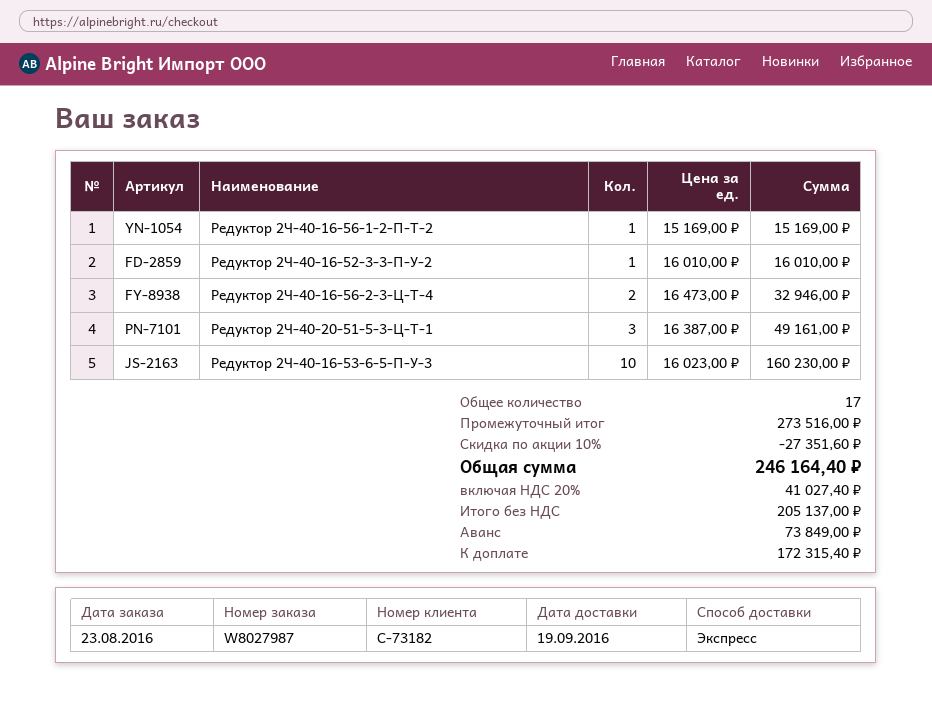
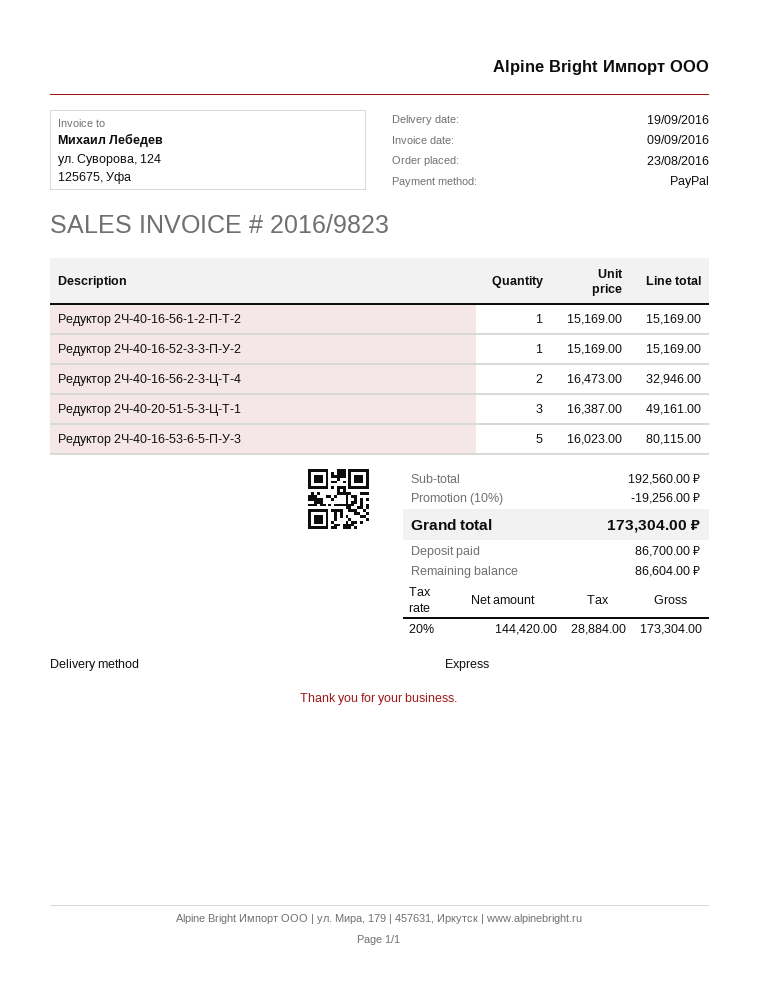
Редуктор 2Ч-40-16-52-3-3-П-У-2: 1 x 16010.00 = 16010.00 -> 1 x 15169.00 = 15169.00
Редуктор 2Ч-40-16-53-6-5-П-У-3: 10 x 16023.00 = 160230.00 -> 5 x 16023.00 = 80115.00
subtotal: 273516.00 -> 192560.00
discount: 10% = 27351.60 -> 10% = 19256.00
net: 205137.00 -> 144420.00
tax: 20% = 41027.40 -> 20% = 28884.00
total: 246164.40 -> 173304.00
deposit: 73849.00 -> 86700.00
balance: 172315.40 -> 86604.00

